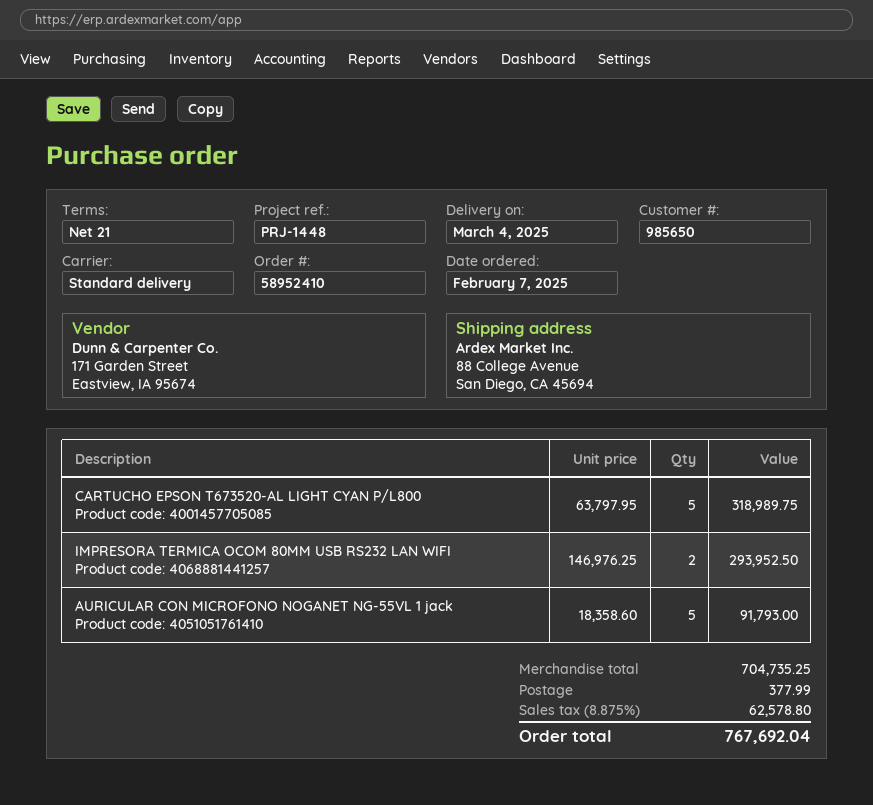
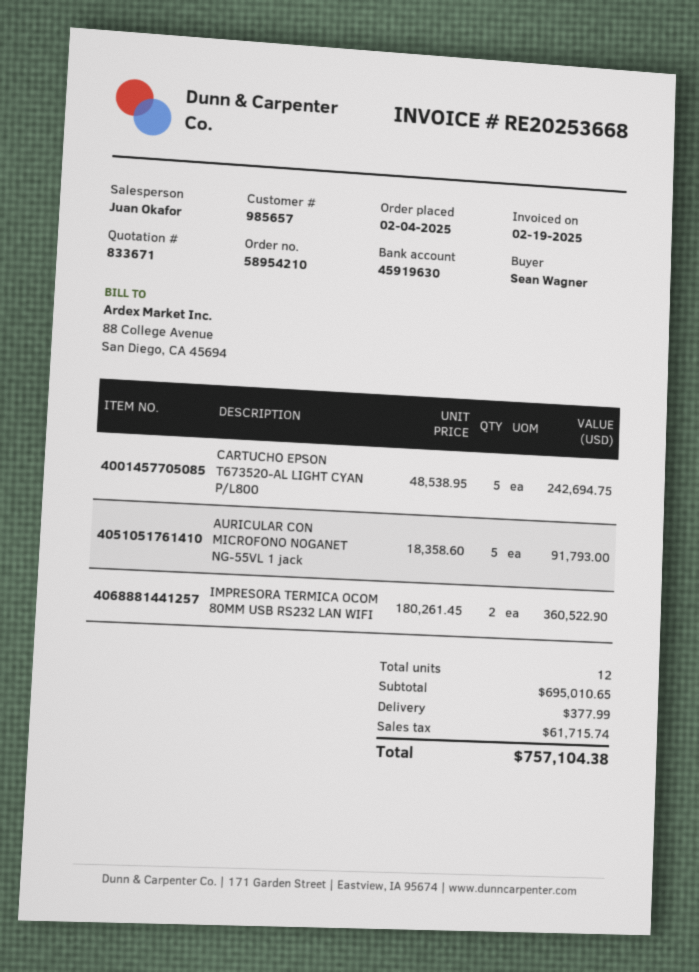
order number: 58952410 -> 58954210
order date: 2025-02-07 -> 2025-02-04
customer number: 985650 -> 985657
CARTUCHO EPSON T673520-AL LIGHT CYAN P/L800: 5 x 63797.95 = 318989.75 -> 5 x 48538.95 = 242694.75
IMPRESORA TERMICA OCOM 80MM USB RS232 LAN WIFI: 2 x 146976.25 = 293952.50 -> 2 x 180261.45 = 360522.90
subtotal: 704735.25 -> 695010.65
tax: 62578.80 -> 61715.74
total: 767692.04 -> 757104.38

